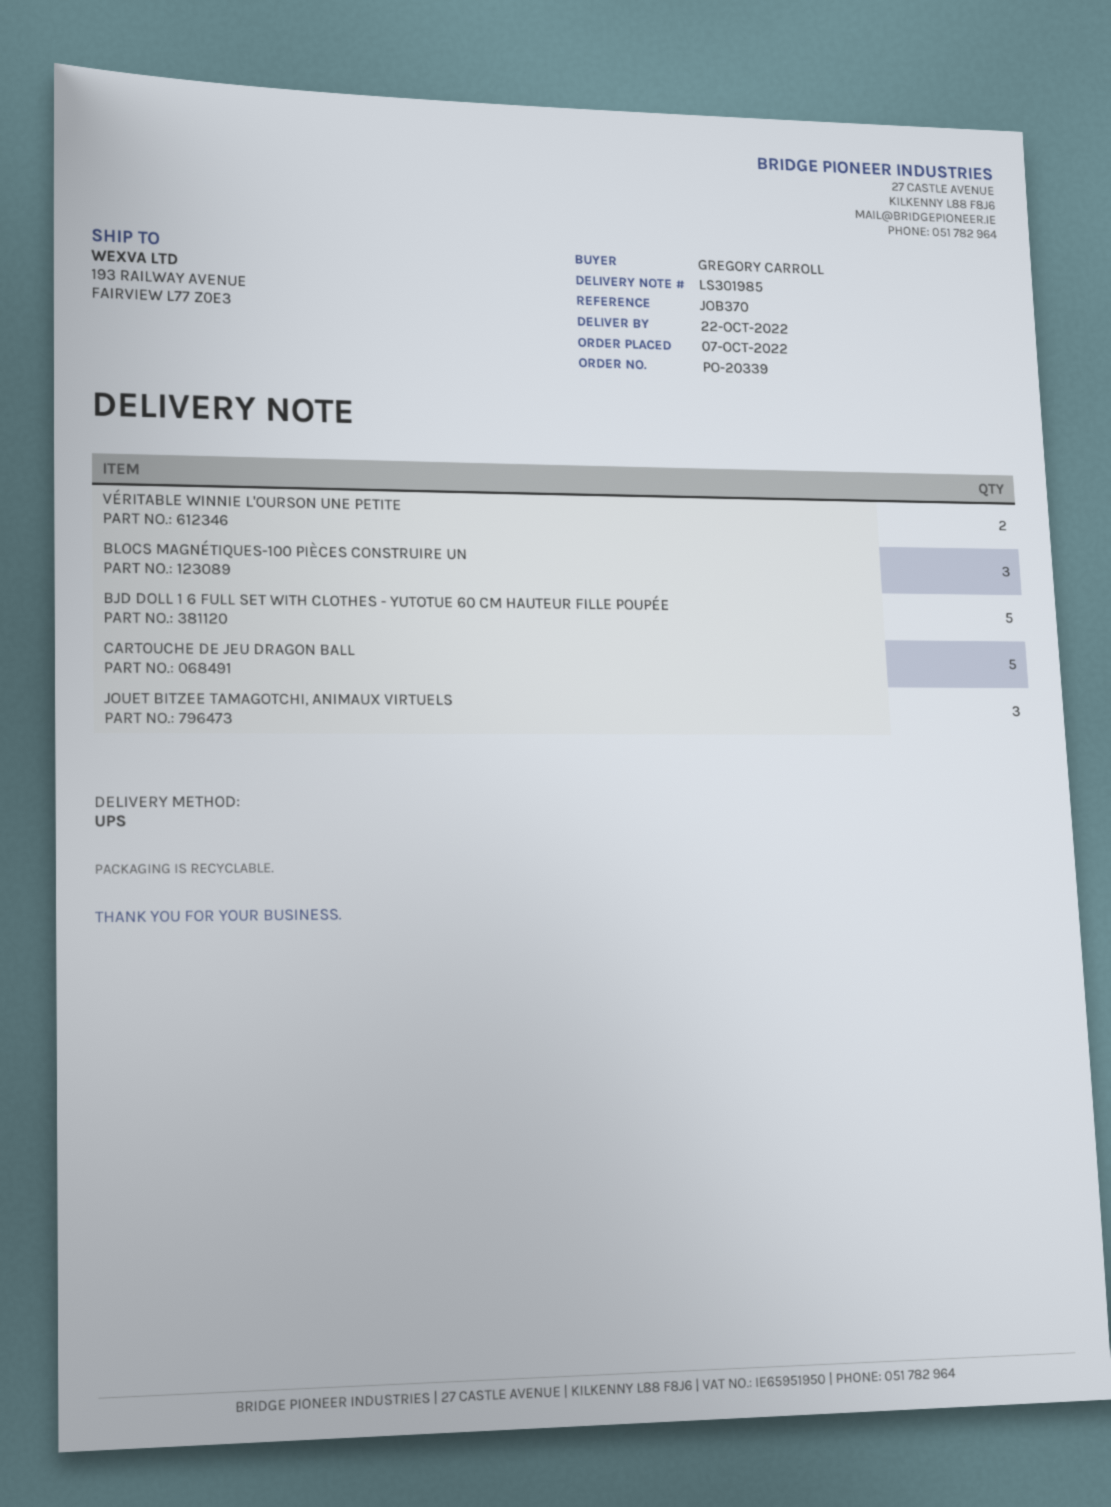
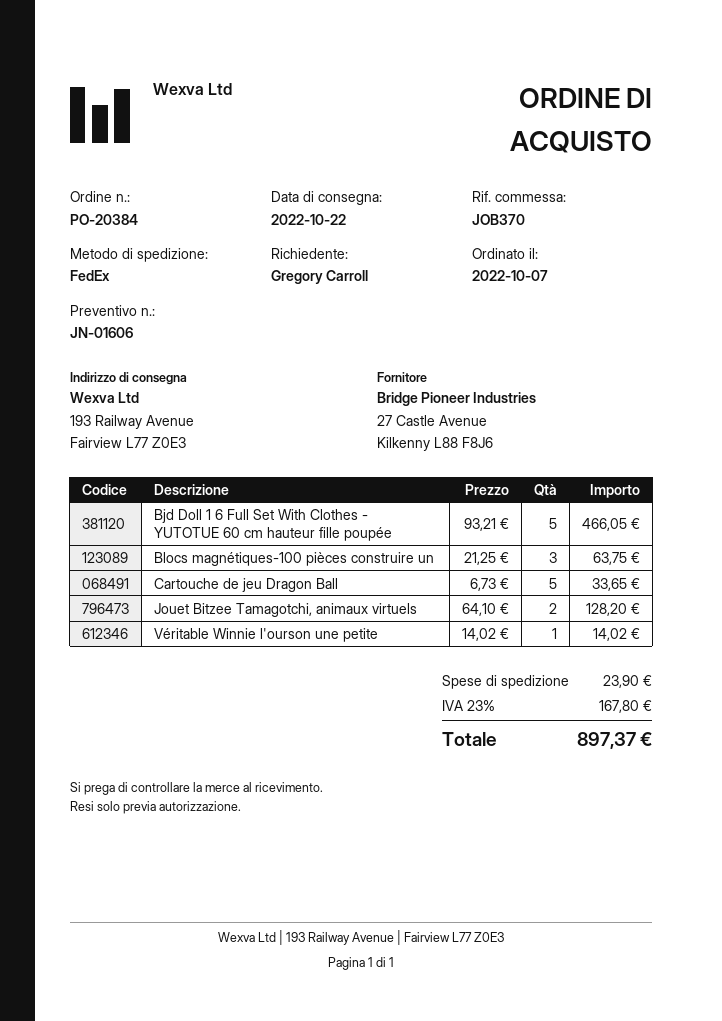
order number: PO-20339 -> PO-20384
shipping method: UPS -> FedEx
VÉRITABLE WINNIE L'OURSON UNE PETITE: 2 -> 1
JOUET BITZEE TAMAGOTCHI, ANIMAUX VIRTUELS: 3 -> 2

